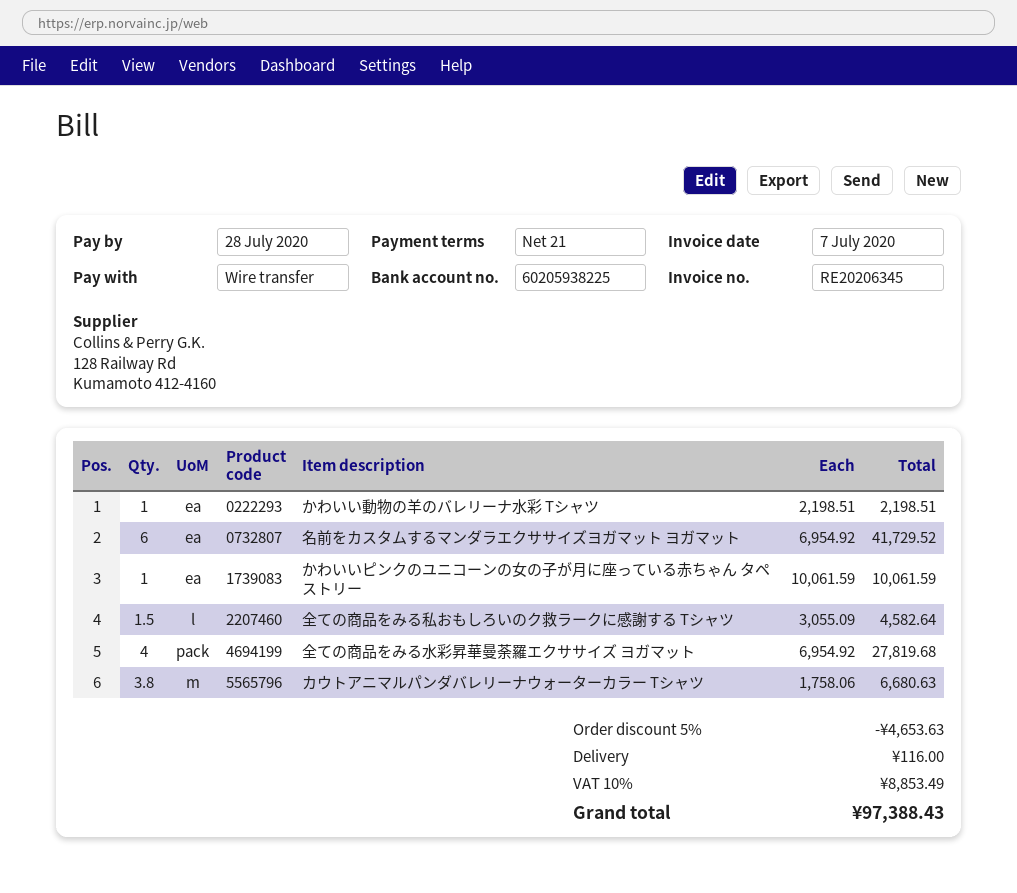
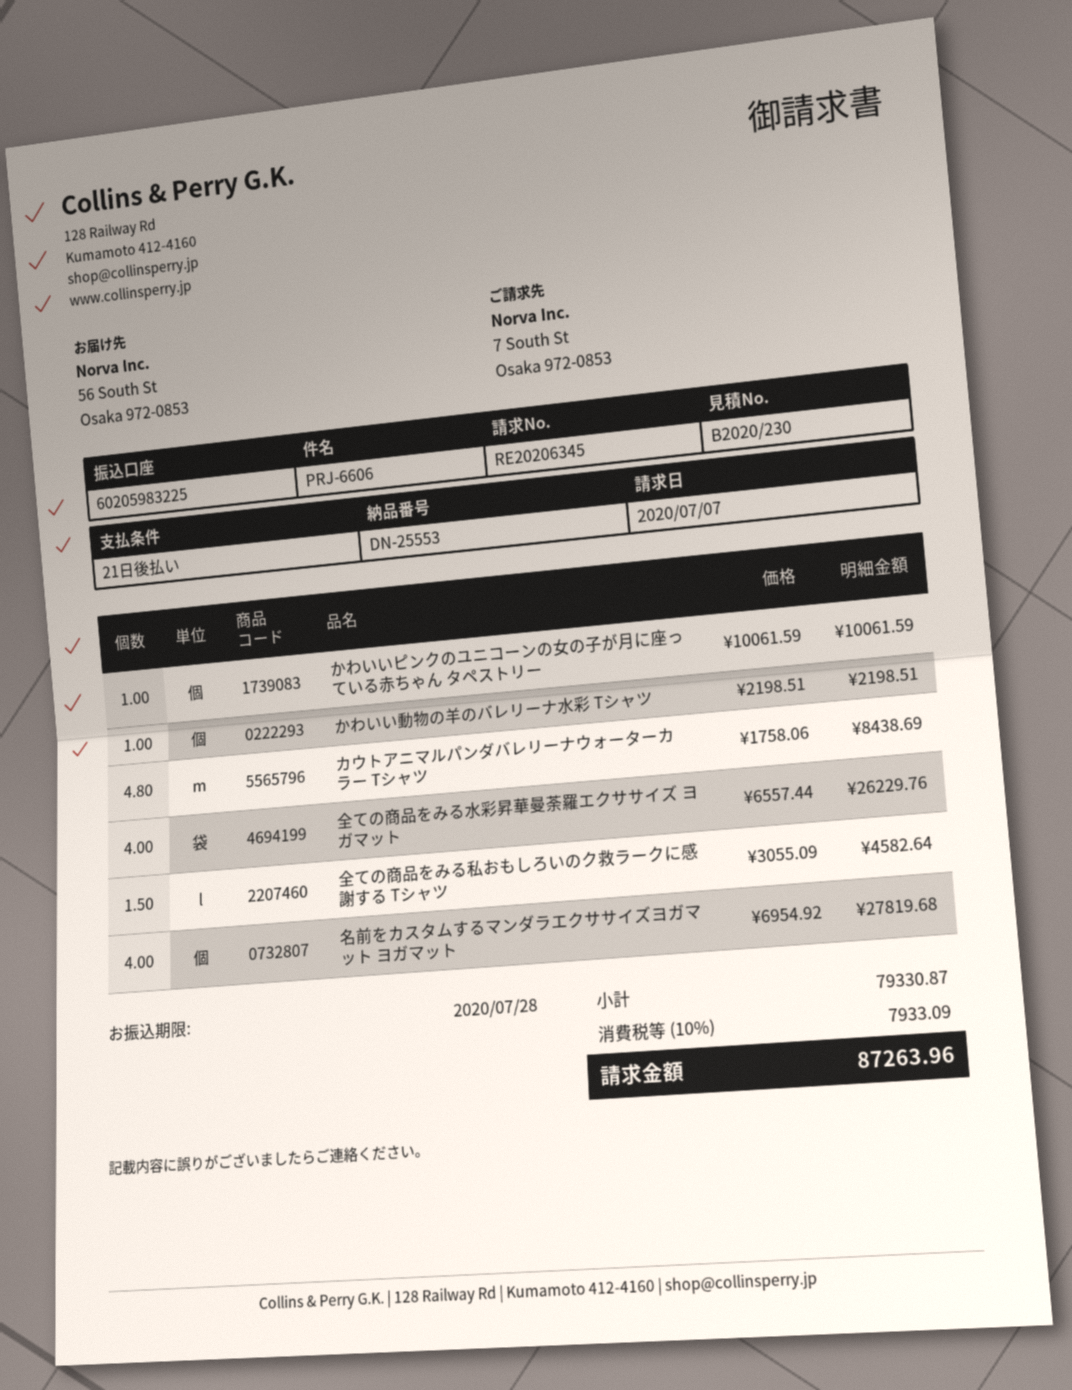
bank account: 60205938225 -> 60205983225
名前をカスタムするマンダラエクササイズヨガマット ヨガマット: 6 x 6954.92 = 41729.52 -> 4 x 6954.92 = 27819.68
全ての商品をみる水彩昇華曼荼羅エクササイズ ヨガマット: 4 x 6954.92 = 27819.68 -> 4 x 6557.44 = 26229.76
カウトアニマルパンダバレリーナウォーターカラー Tシャツ: 3.8 x 1758.06 = 6680.63 -> 4.8 x 1758.06 = 8438.69
discount: 5% = 4653.63 -> none
shipping: 116.00 -> none
tax: 10% = 8853.49 -> 10% = 7933.09
total: 97388.43 -> 87263.96

